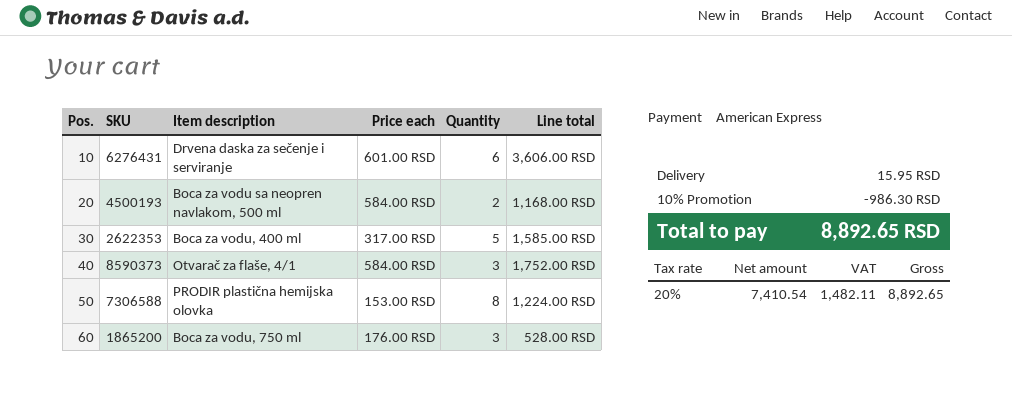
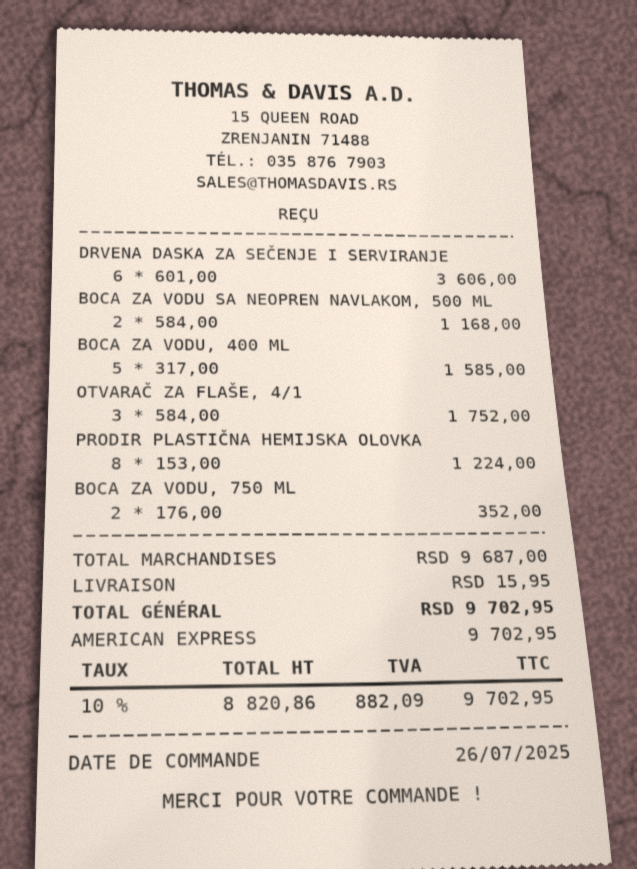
Boca za vodu, 750 ml: 3 x 176.00 = 528.00 -> 2 x 176.00 = 352.00
discount: 10% = 986.30 -> none
net: 7410.54 -> 8820.86
tax: 20% = 1482.11 -> 10% = 882.09
total: 8892.65 -> 9702.95

